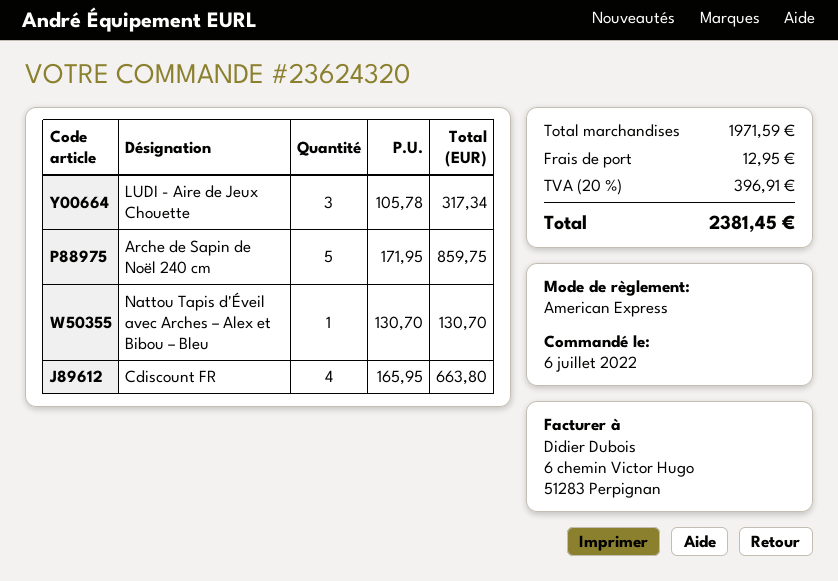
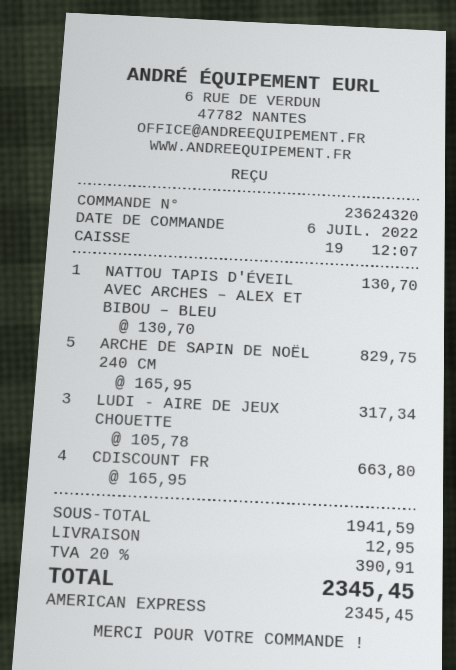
Arche de Sapin de Noël 240 cm: 5 x 171.95 = 859.75 -> 5 x 165.95 = 829.75
subtotal: 1971.59 -> 1941.59
tax: 20% = 396.91 -> 20% = 390.91
total: 2381.45 -> 2345.45

